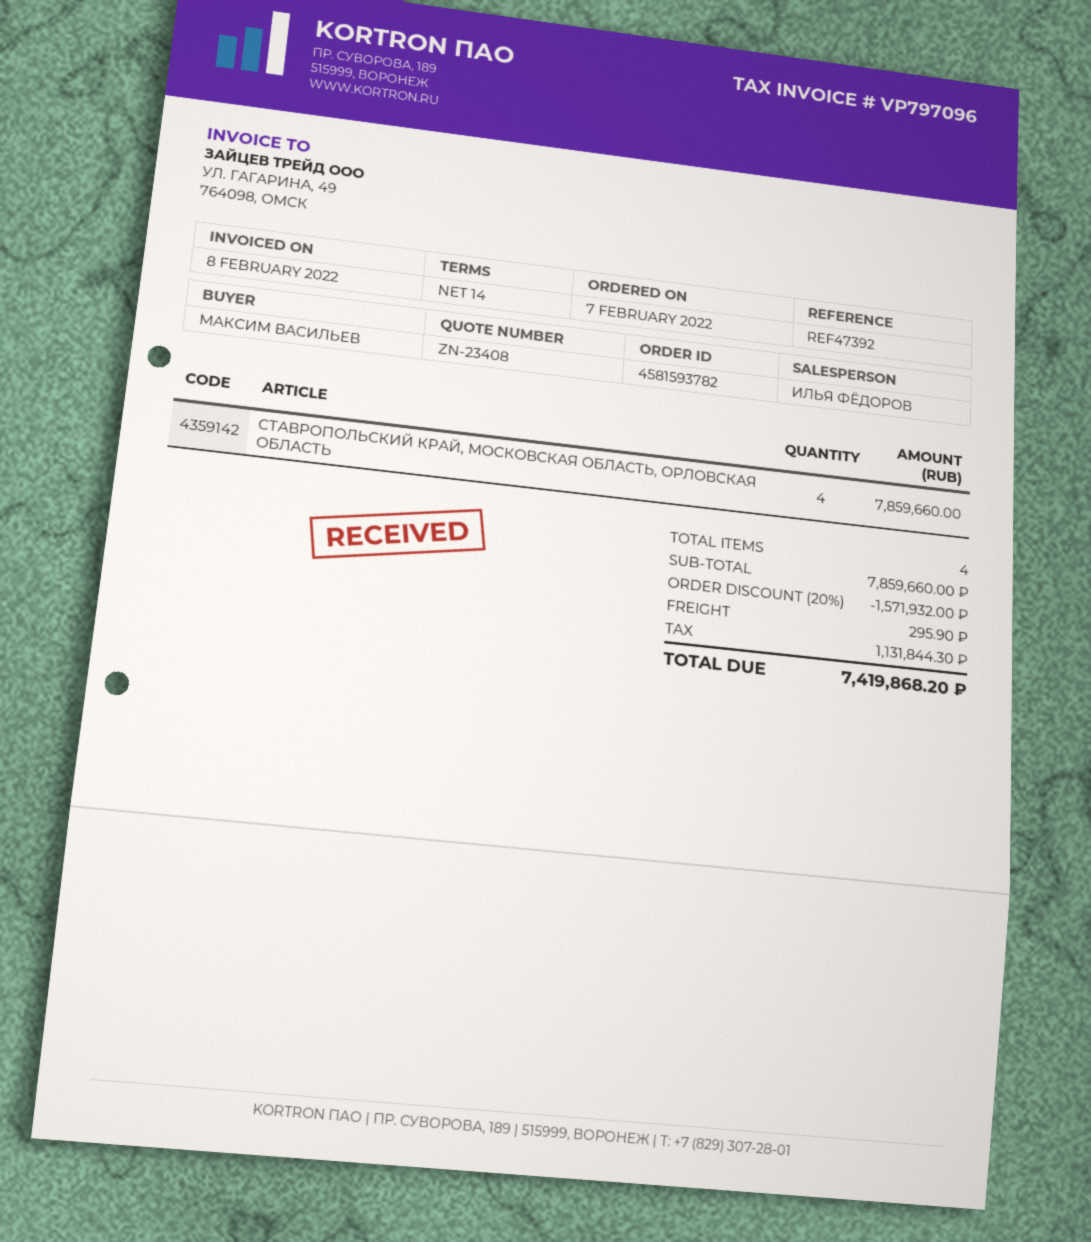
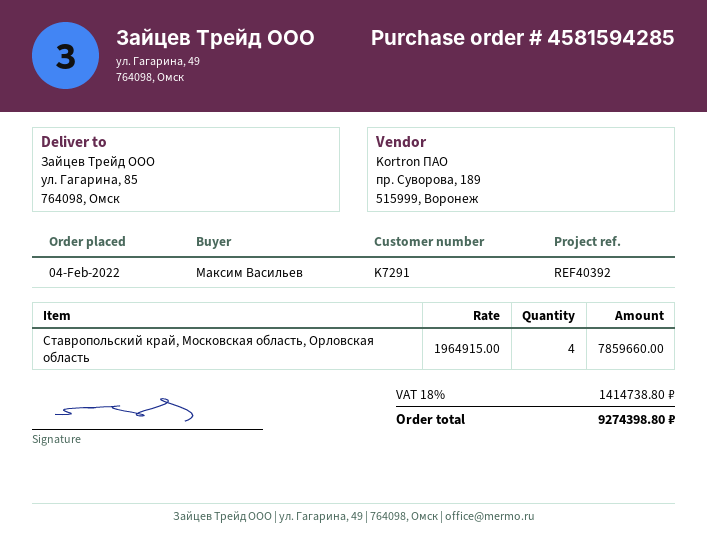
order number: 4581593782 -> 4581594285
order date: 2022-02-07 -> 2022-02-04
reference: REF47392 -> REF40392
discount: 20% = 1571932.00 -> none
shipping: 295.90 -> none
tax: 1131844.30 -> 1414738.80
total: 7419868.20 -> 9274398.80

